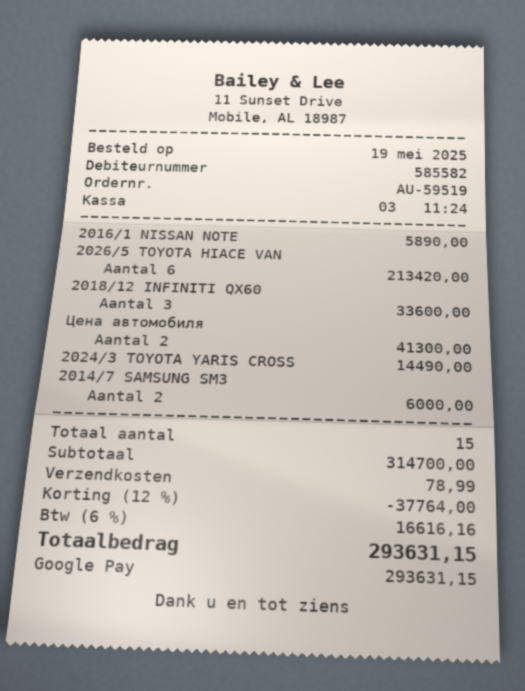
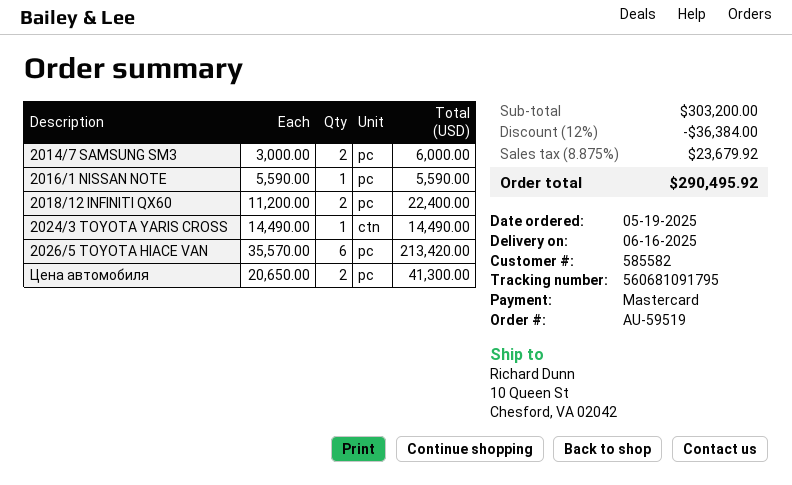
payment method: Google Pay -> Mastercard
2016/1 NISSAN NOTE: 1 for 5890.00 -> 1 for 5590.00
2018/12 INFINITI QX60: 3 for 33600.00 -> 2 for 22400.00
subtotal: 314700.00 -> 303200.00
discount: 12% = 37764.00 -> 12% = 36384.00
shipping: 78.99 -> none
tax: 6% = 16616.16 -> 8.875% = 23679.92
total: 293631.15 -> 290495.92

